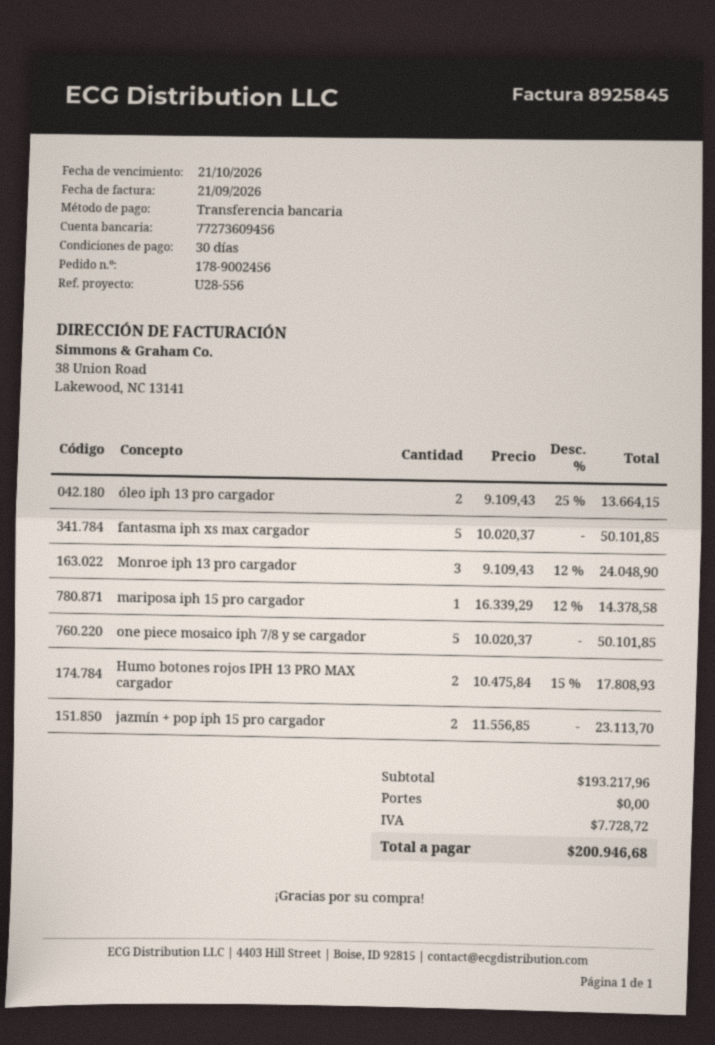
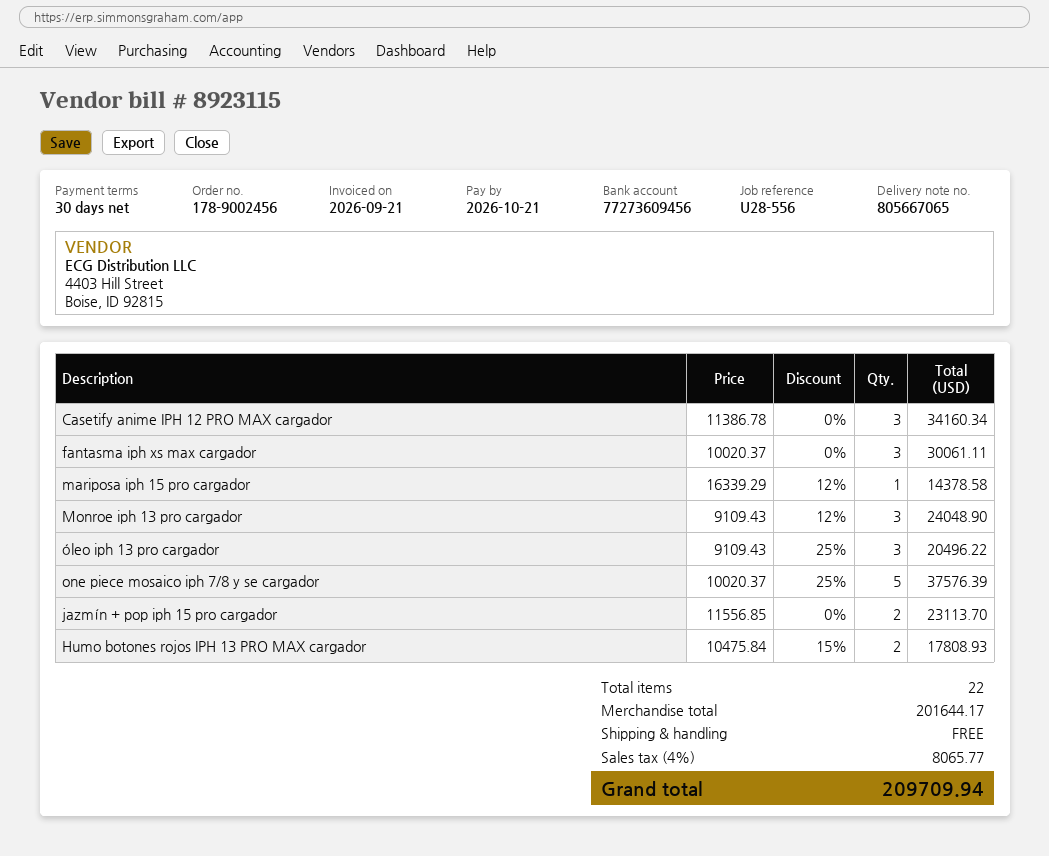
invoice number: 8925845 -> 8923115
óleo iph 13 pro cargador: 2 x 9109.43 - 25% = 13664.15 -> 3 x 9109.43 - 25% = 20496.22
fantasma iph xs max cargador: 5 x 10020.37 = 50101.85 -> 3 x 10020.37 = 30061.11
one piece mosaico iph 7/8 y se cargador: 5 x 10020.37 = 50101.85 -> 5 x 10020.37 - 25% = 37576.39
Casetify anime IPH 12 PRO MAX cargador: none -> 3 x 11386.78 = 34160.34
subtotal: 193217.96 -> 201644.17
tax: 7728.72 -> 8065.77
total: 200946.68 -> 209709.94

